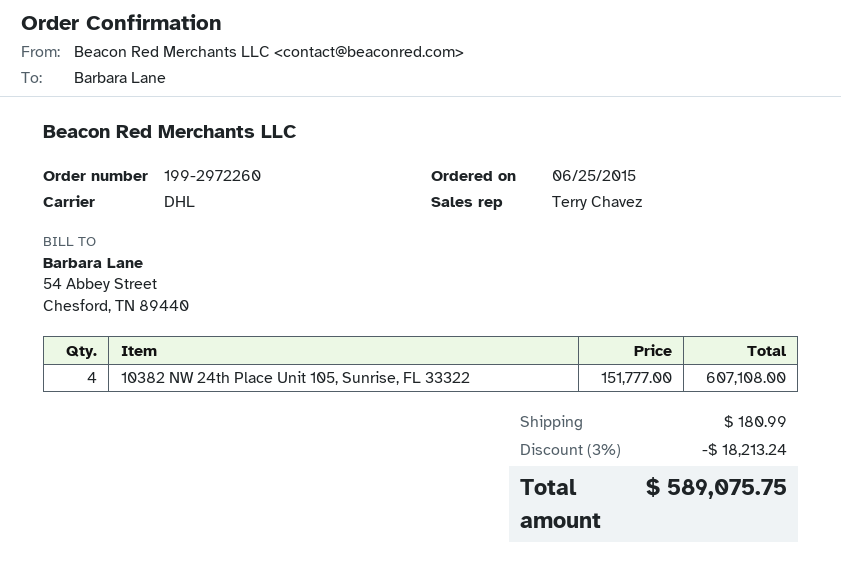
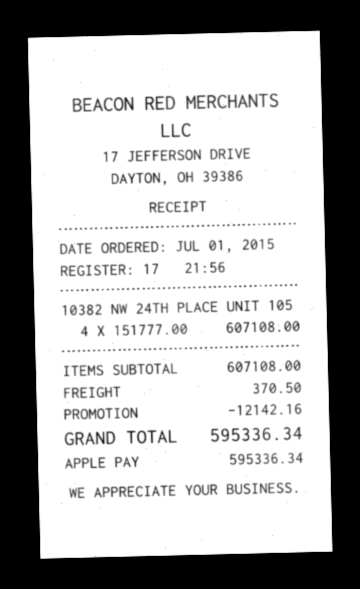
order date: 2015-06-25 -> 2015-07-01
discount: 18213.24 -> 12142.16
shipping: 180.99 -> 370.50
total: 589075.75 -> 595336.34

